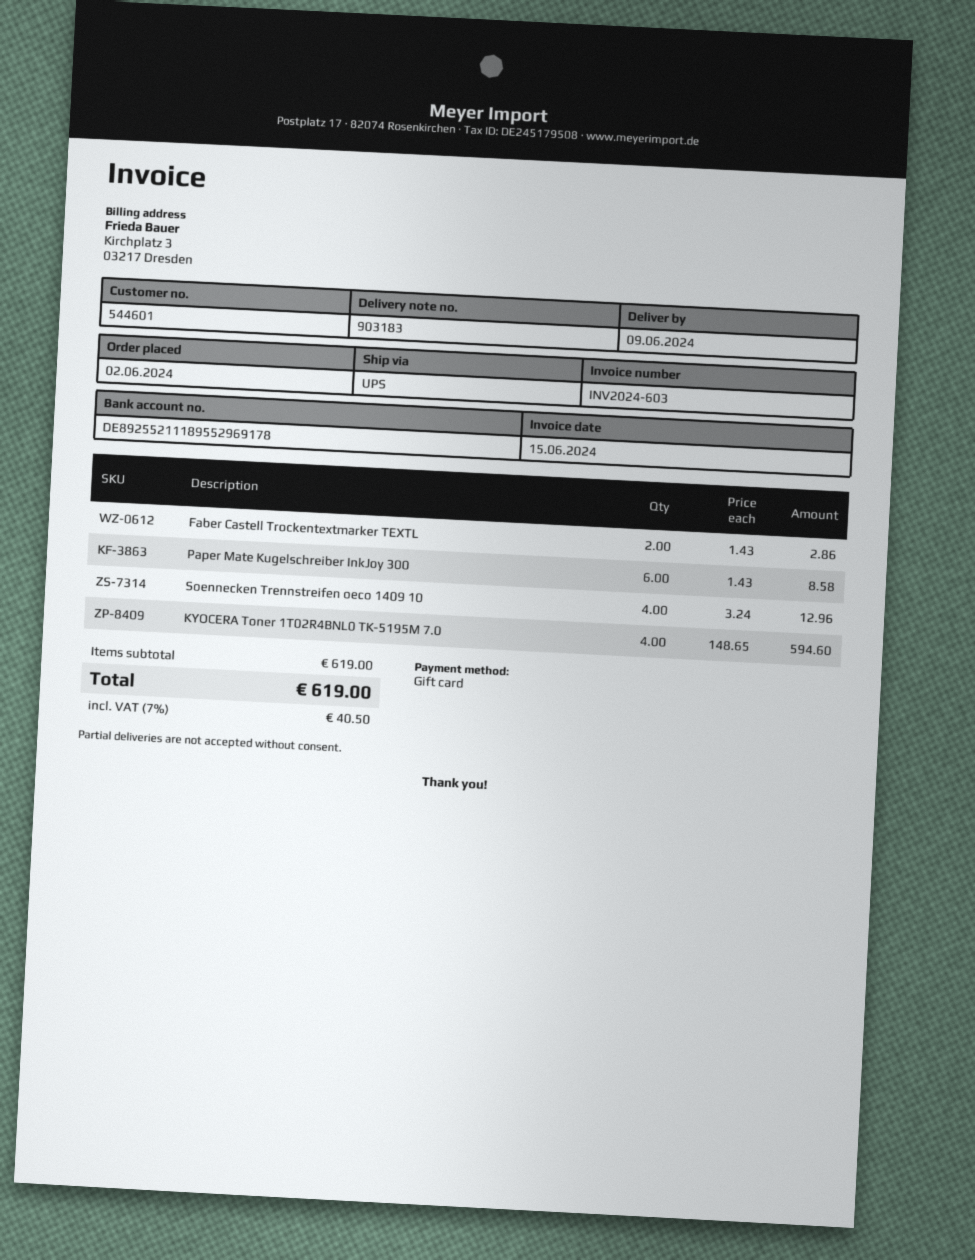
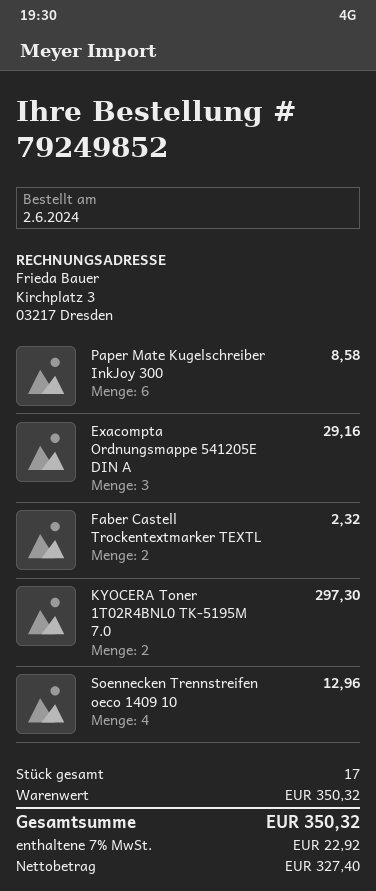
Faber Castell Trockentextmarker TEXTL: 2 for 2.86 -> 2 for 2.32
KYOCERA Toner 1T02R4BNL0 TK-5195M 7.0: 4 for 594.60 -> 2 for 297.30
Exacompta Ordnungsmappe 541205E DIN A: none -> 3 for 29.16
subtotal: 619.00 -> 350.32
tax: 7% = 40.50 -> 7% = 22.92
total: 619.00 -> 350.32

